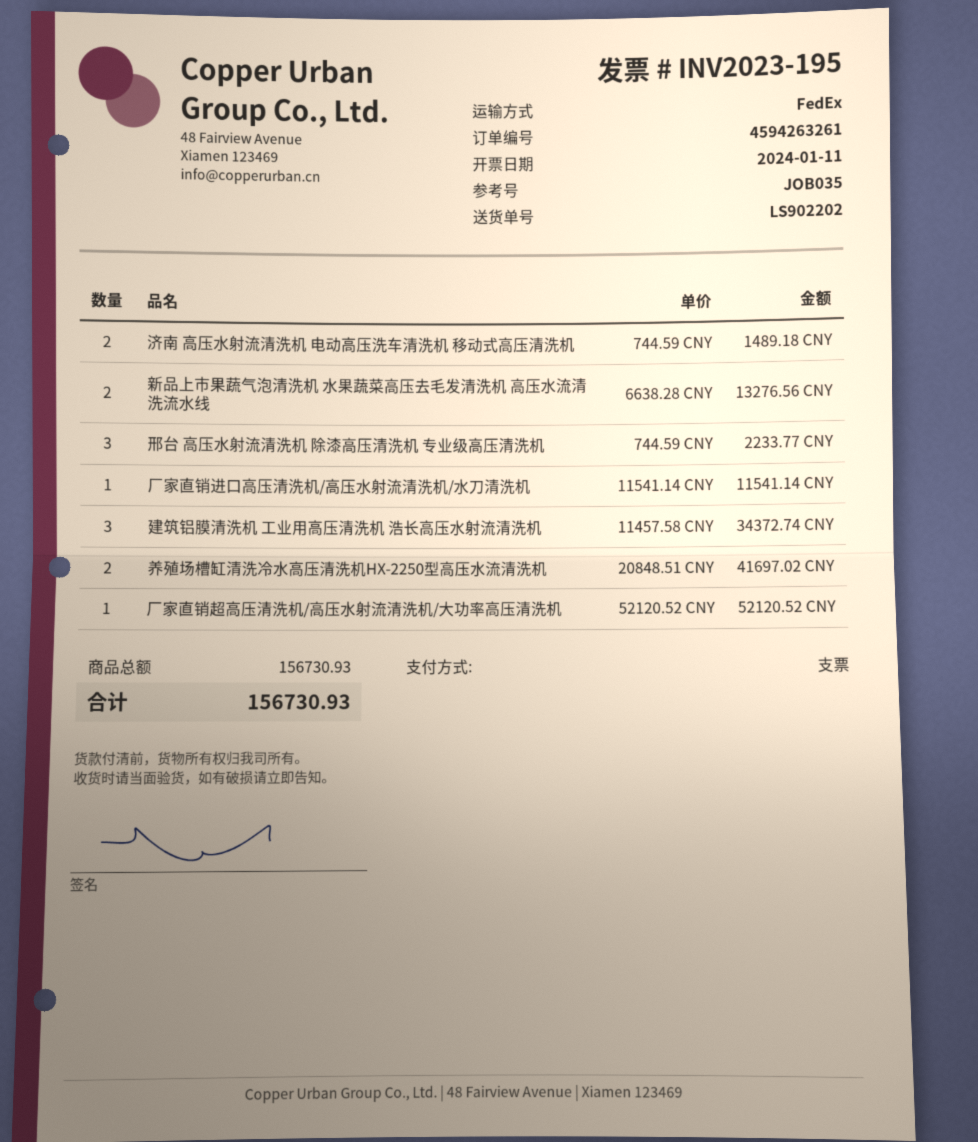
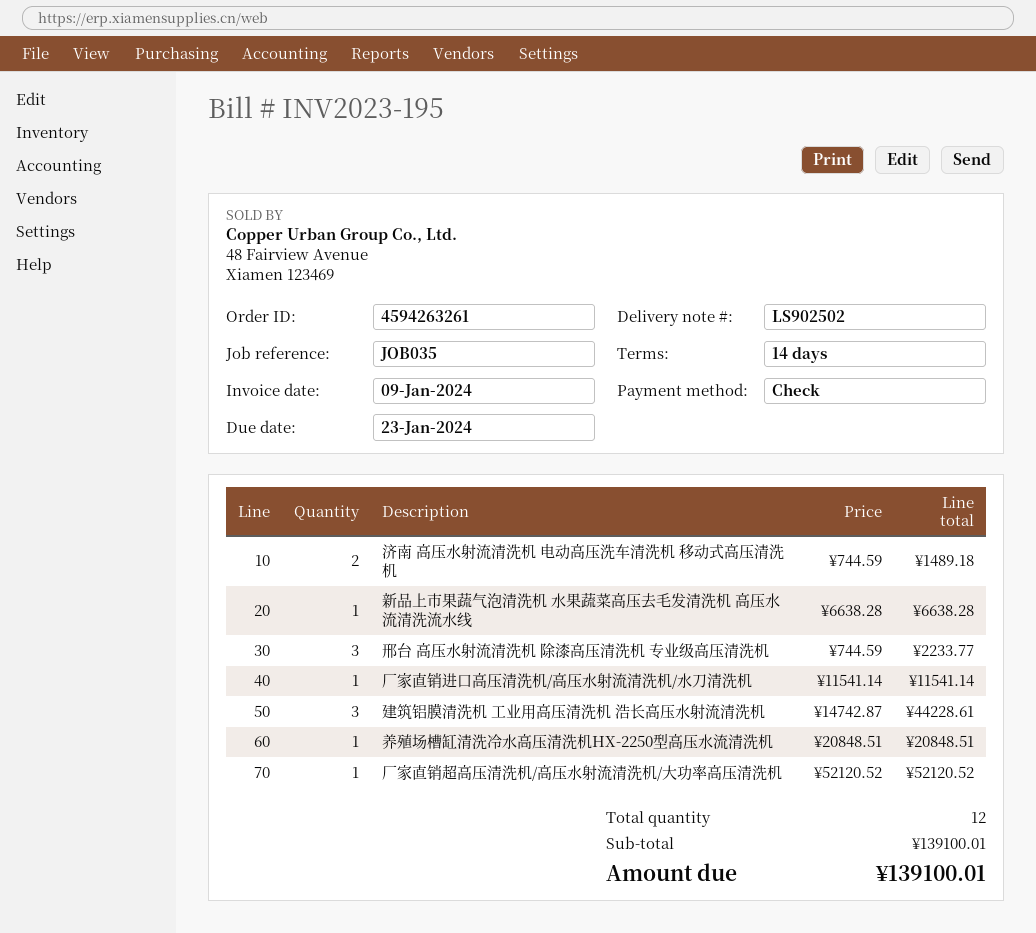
delivery note number: LS902202 -> LS902502
invoice date: 2024-01-11 -> 2024-01-09
新品上市果蔬气泡清洗机 水果蔬菜高压去毛发清洗机 高压水流清洗流水线: 2 x 6638.28 = 13276.56 -> 1 x 6638.28 = 6638.28
建筑铝膜清洗机 工业用高压清洗机 浩长高压水射流清洗机: 3 x 11457.58 = 34372.74 -> 3 x 14742.87 = 44228.61
养殖场槽缸清洗冷水高压清洗机HX-2250型高压水流清洗机: 2 x 20848.51 = 41697.02 -> 1 x 20848.51 = 20848.51
subtotal: 156730.93 -> 139100.01
total: 156730.93 -> 139100.01

